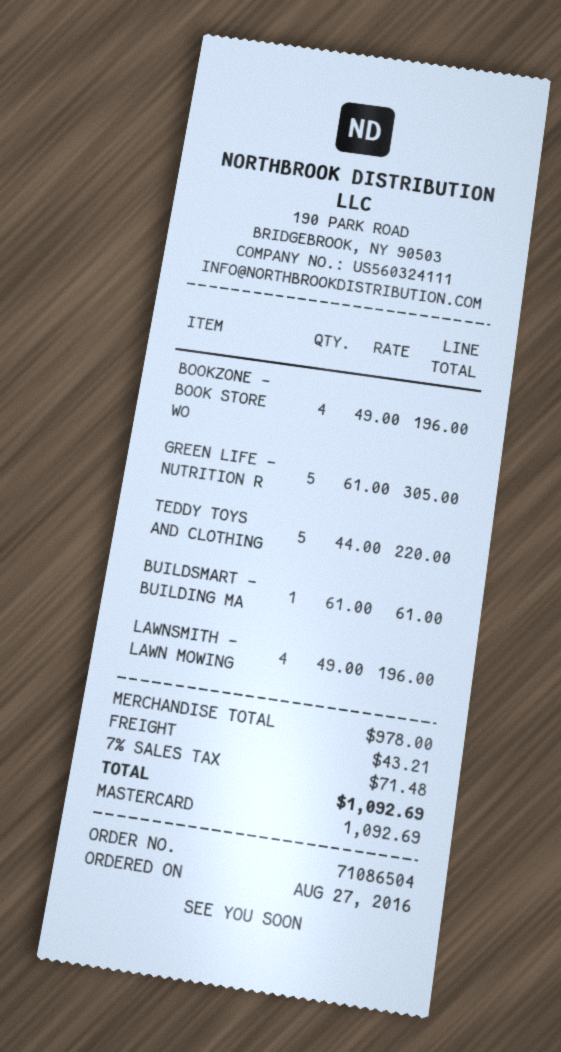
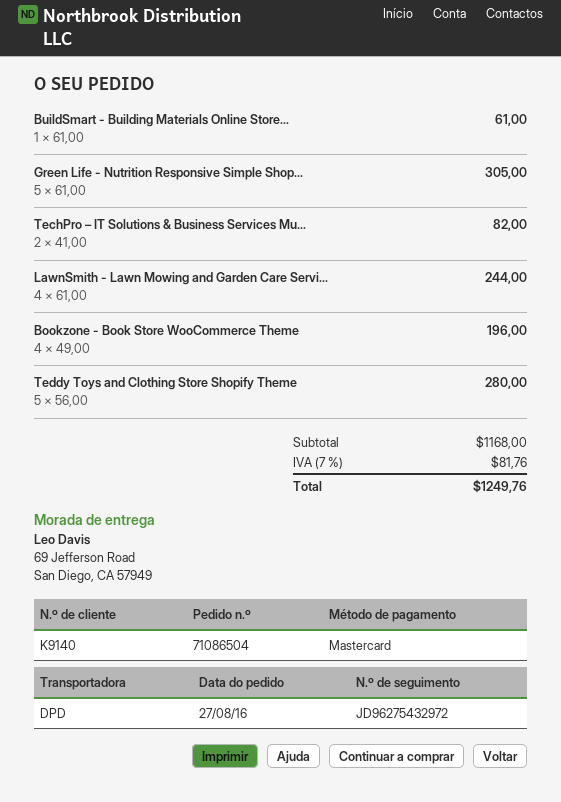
TEDDY TOYS AND CLOTHING: 5 x 44.00 = 220.00 -> 5 x 56.00 = 280.00
LAWNSMITH - LAWN MOWING: 4 x 49.00 = 196.00 -> 4 x 61.00 = 244.00
TechPro – IT Solutions & Business Services Mu...: none -> 2 x 41.00 = 82.00
subtotal: 978.00 -> 1168.00
shipping: 43.21 -> none
tax: 7% = 71.48 -> 7% = 81.76
total: 1092.69 -> 1249.76

